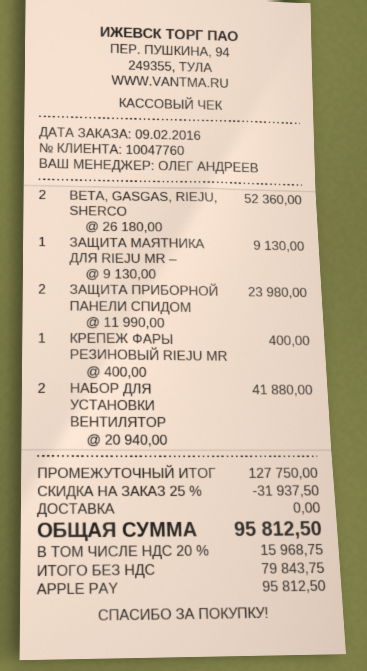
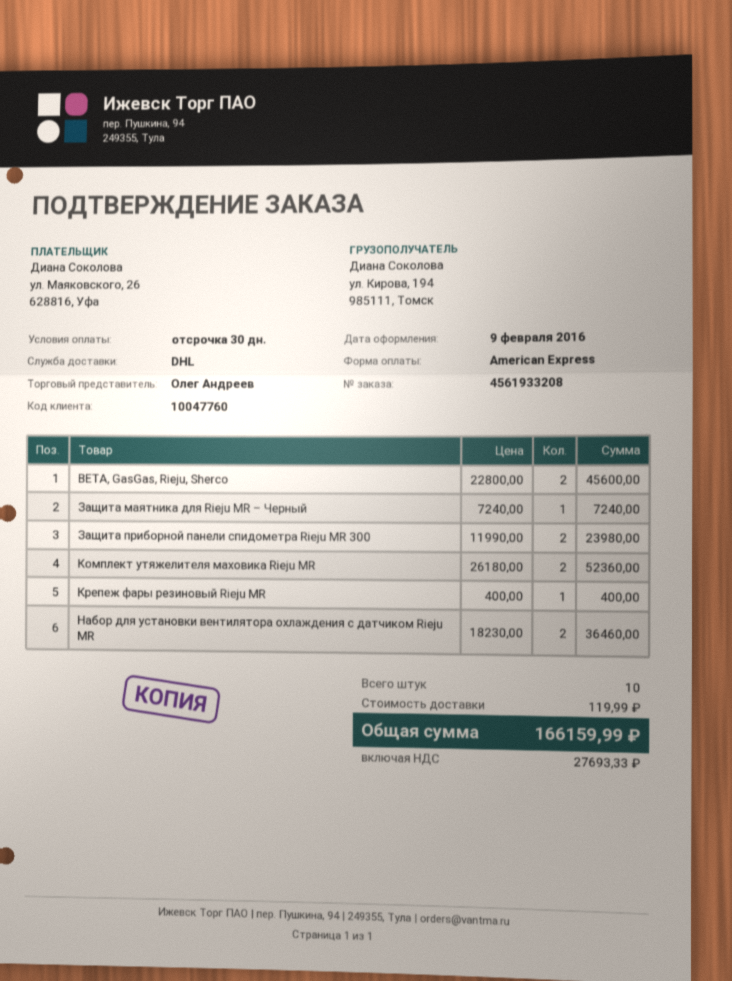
payment method: Apple Pay -> American Express
BETA, GASGAS, RIEJU, SHERCO: 2 x 26180.00 = 52360.00 -> 2 x 22800.00 = 45600.00
ЗАЩИТА МАЯТНИКА ДЛЯ RIEJU MR –: 1 x 9130.00 = 9130.00 -> 1 x 7240.00 = 7240.00
НАБОР ДЛЯ УСТАНОВКИ ВЕНТИЛЯТОР: 2 x 20940.00 = 41880.00 -> 2 x 18230.00 = 36460.00
Комплект утяжелителя маховика Rieju MR: none -> 2 x 26180.00 = 52360.00
discount: 25% = 31937.50 -> none
shipping: 0.00 -> 119.99
tax: 15968.75 -> 27693.33
total: 95812.50 -> 166159.99

